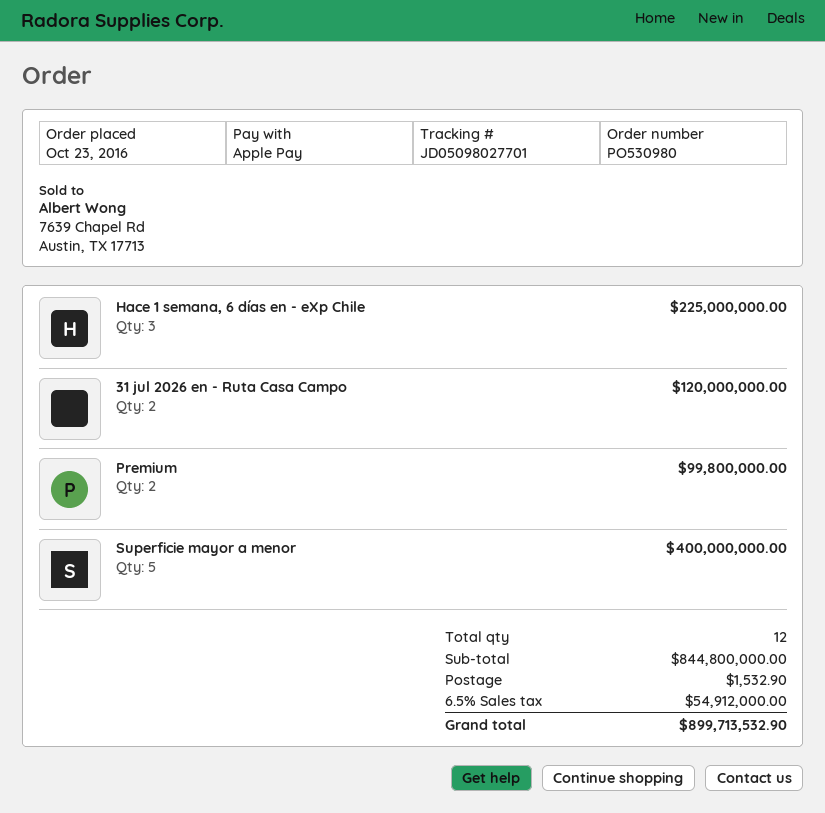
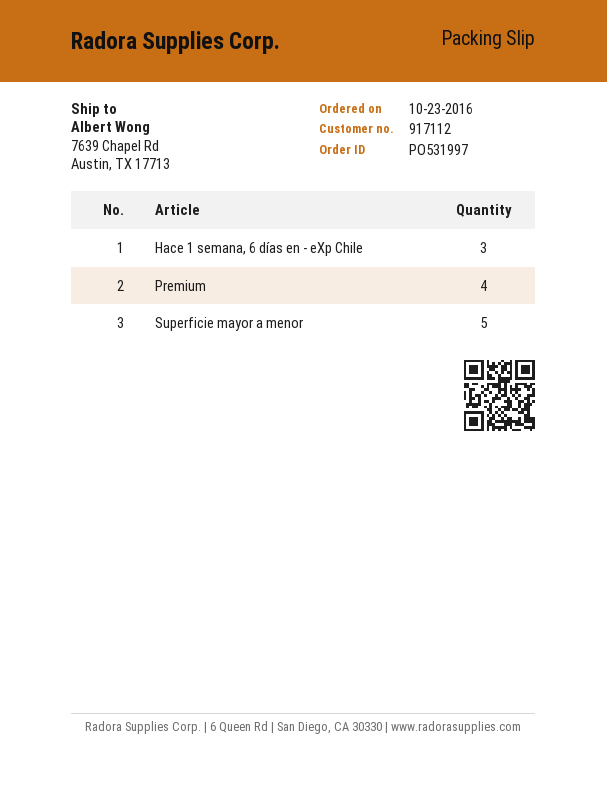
order number: PO530980 -> PO531997
31 jul 2026 en - Ruta Casa Campo: 2 -> none
Premium: 2 -> 4

